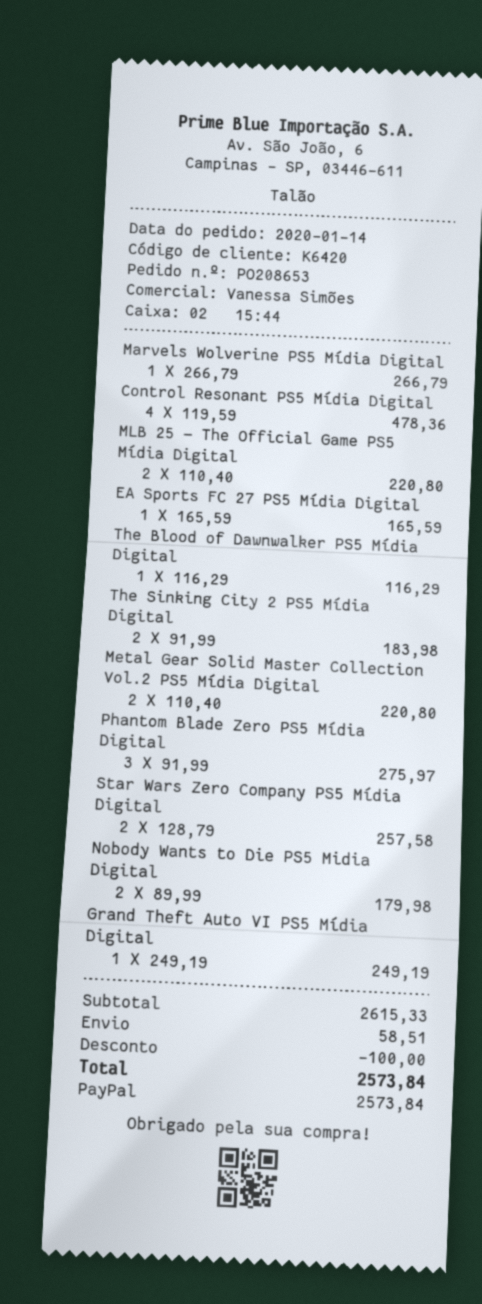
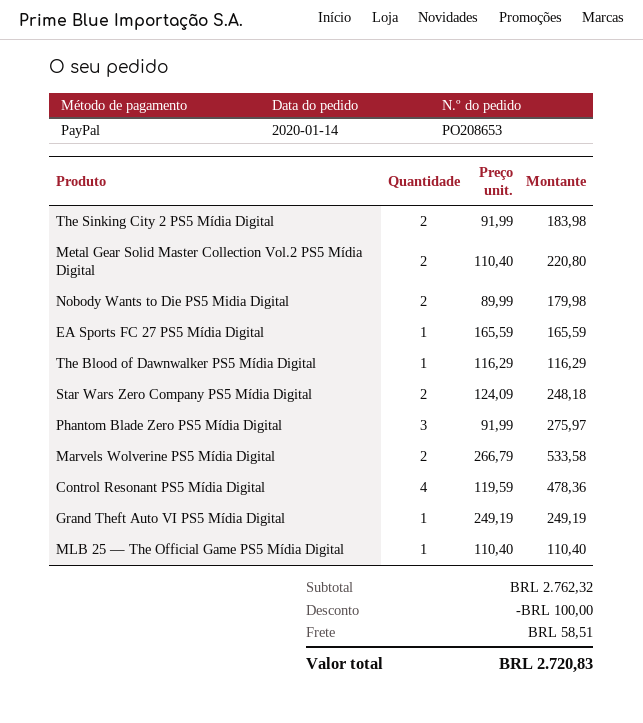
Marvels Wolverine PS5 Mídia Digital: 1 x 266.79 = 266.79 -> 2 x 266.79 = 533.58
MLB 25 — The Official Game PS5 Mídia Digital: 2 x 110.40 = 220.80 -> 1 x 110.40 = 110.40
Star Wars Zero Company PS5 Mídia Digital: 2 x 128.79 = 257.58 -> 2 x 124.09 = 248.18
subtotal: 2615.33 -> 2762.32
total: 2573.84 -> 2720.83

